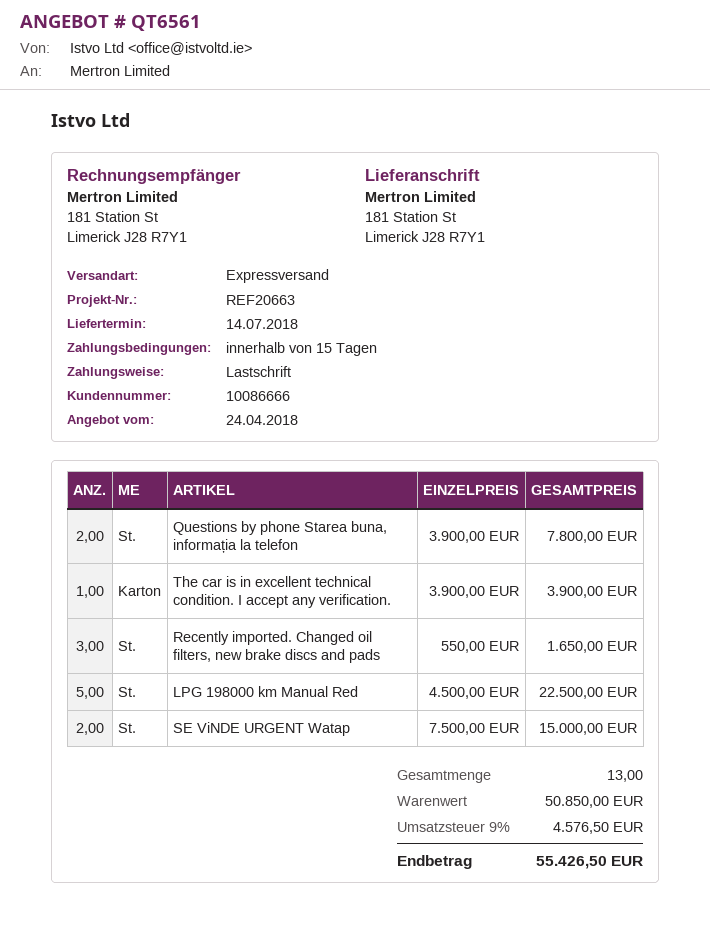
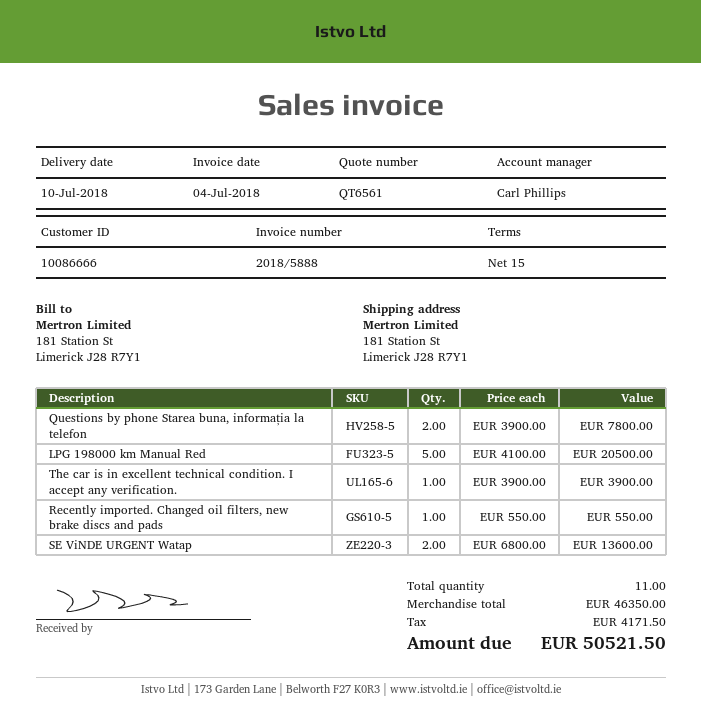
delivery date: 2018-07-14 -> 2018-07-10
Recently imported. Changed oil filters, new brake discs and pads: 3 x 550.00 = 1650.00 -> 1 x 550.00 = 550.00
LPG 198000 km Manual Red: 5 x 4500.00 = 22500.00 -> 5 x 4100.00 = 20500.00
SE ViNDE URGENT Watap: 2 x 7500.00 = 15000.00 -> 2 x 6800.00 = 13600.00
total quantity: 13 -> 11
subtotal: 50850.00 -> 46350.00
tax: 4576.50 -> 4171.50
total: 55426.50 -> 50521.50

